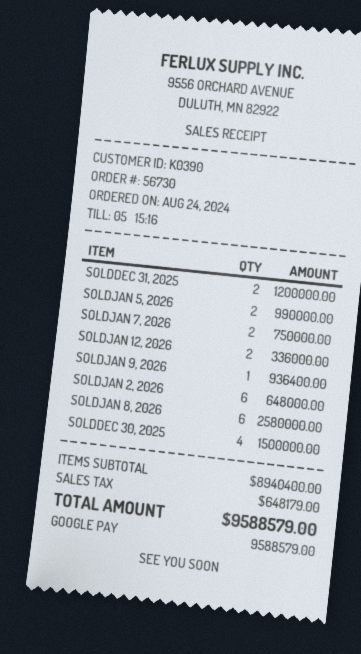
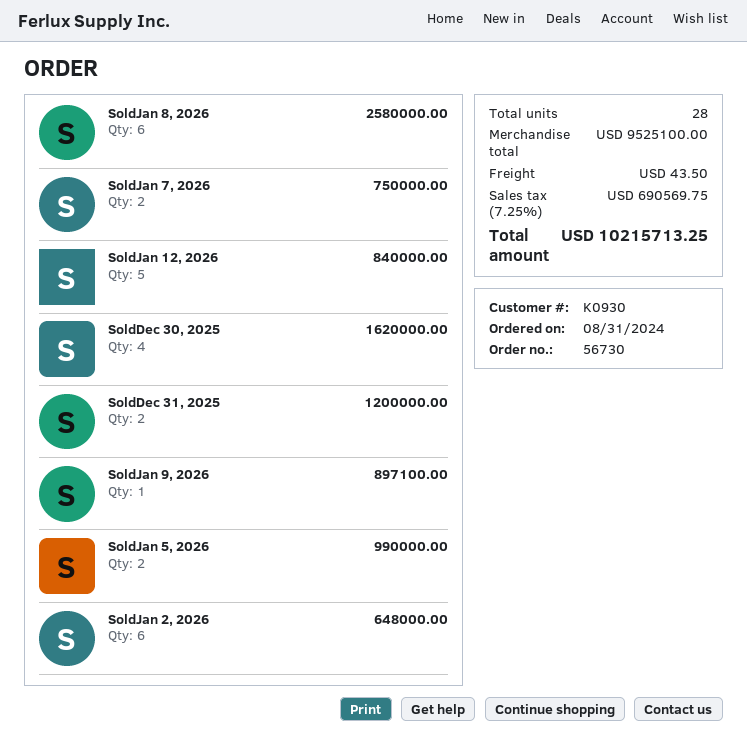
order date: 2024-08-24 -> 2024-08-31
customer number: K0390 -> K0930
SOLDJAN 12, 2026: 2 for 336000.00 -> 5 for 840000.00
SOLDJAN 9, 2026: 1 for 936400.00 -> 1 for 897100.00
SOLDDEC 30, 2025: 4 for 1500000.00 -> 4 for 1620000.00
subtotal: 8940400.00 -> 9525100.00
shipping: none -> 43.50
tax: 648179.00 -> 690569.75
total: 9588579.00 -> 10215713.25

